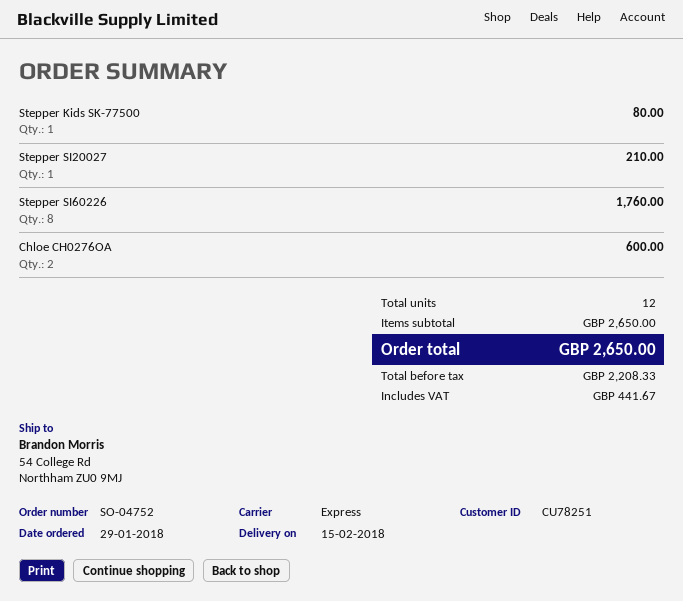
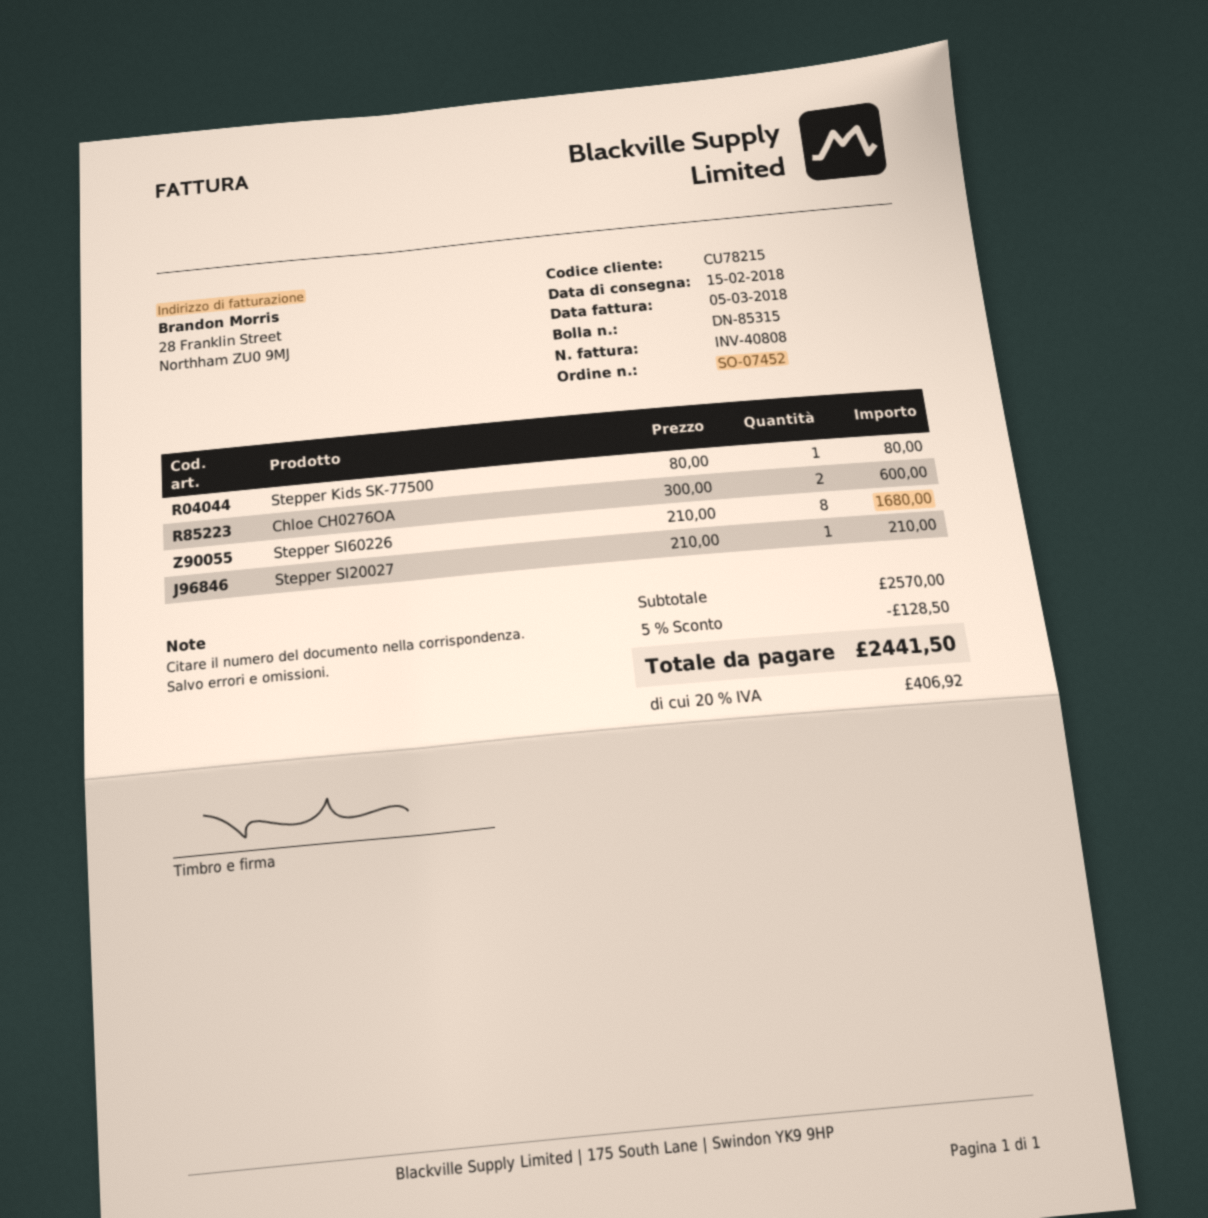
order number: SO-04752 -> SO-07452
customer number: CU78251 -> CU78215
Stepper SI60226: 8 for 1760.00 -> 8 for 1680.00
subtotal: 2650.00 -> 2570.00
discount: none -> 5% = 128.50
tax: 441.67 -> 406.92
total: 2650.00 -> 2441.50

